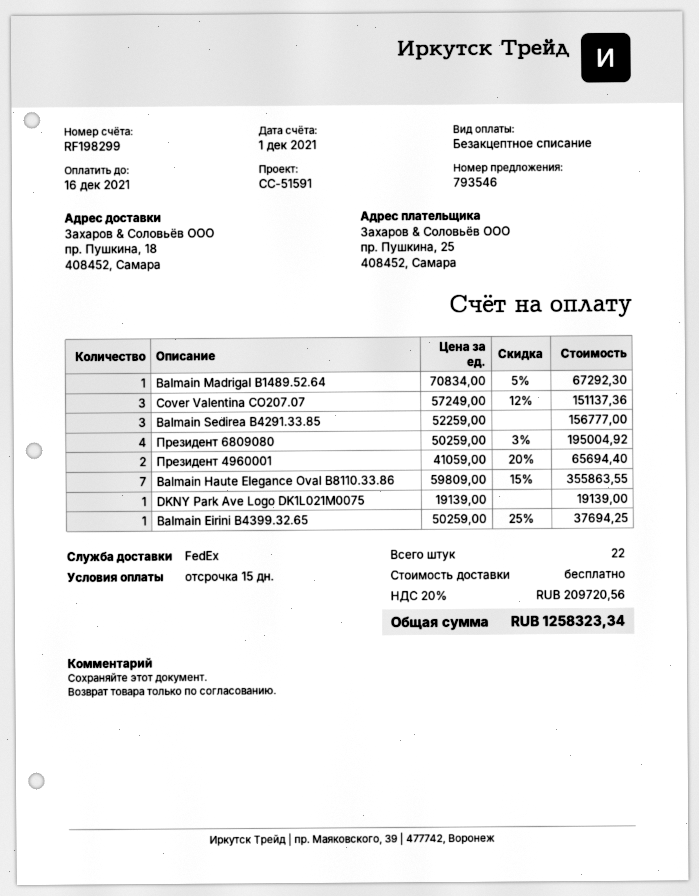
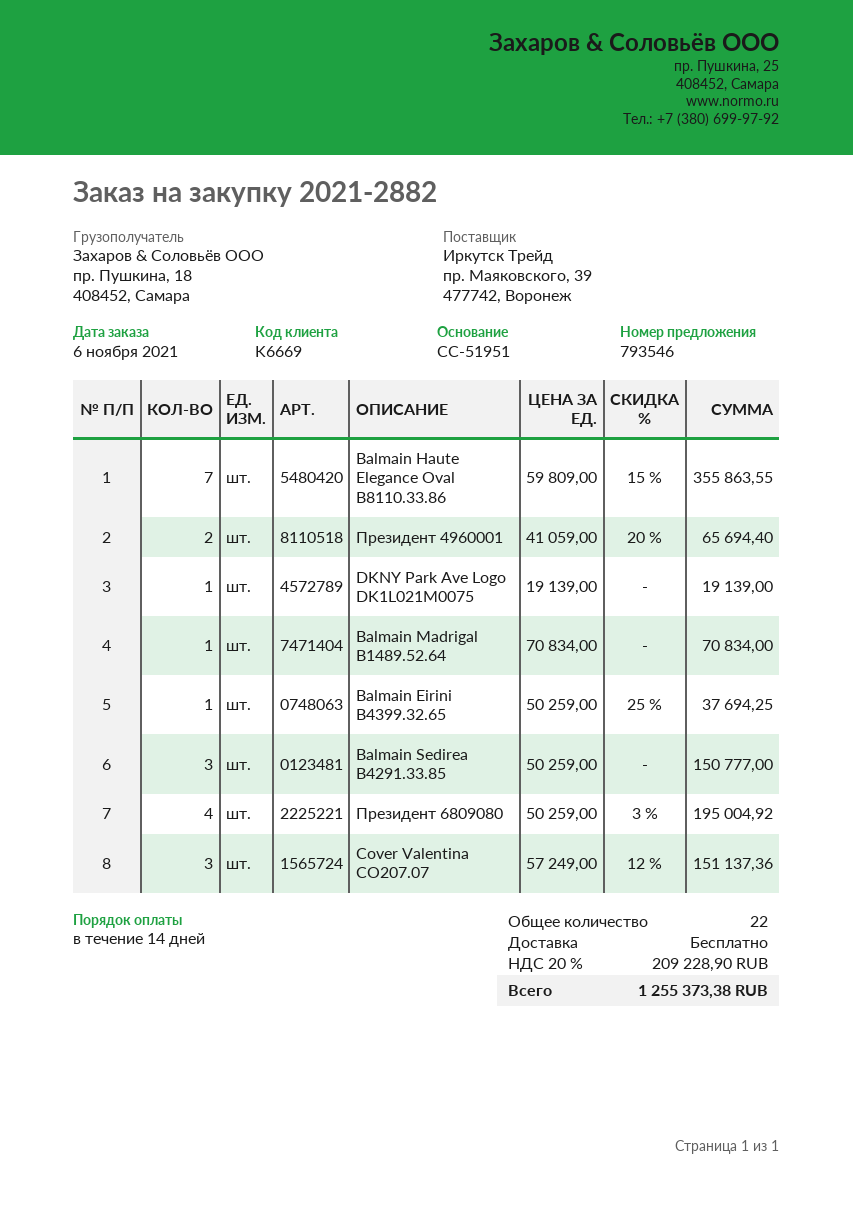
payment terms: 15 days -> 14 days
reference: CC-51591 -> CC-51951
Balmain Madrigal B1489.52.64: 1 x 70834.00 - 5% = 67292.30 -> 1 x 70834.00 = 70834.00
Balmain Sedirea B4291.33.85: 3 x 52259.00 = 156777.00 -> 3 x 50259.00 = 150777.00
tax: 20% = 209720.56 -> 20% = 209228.90
total: 1258323.34 -> 1255373.38

